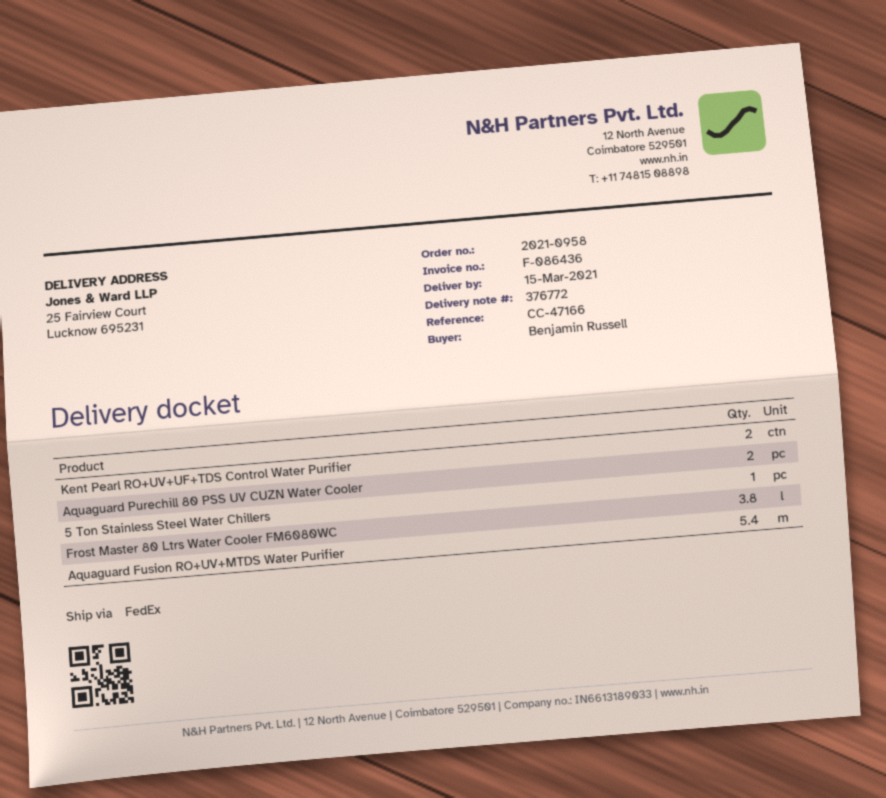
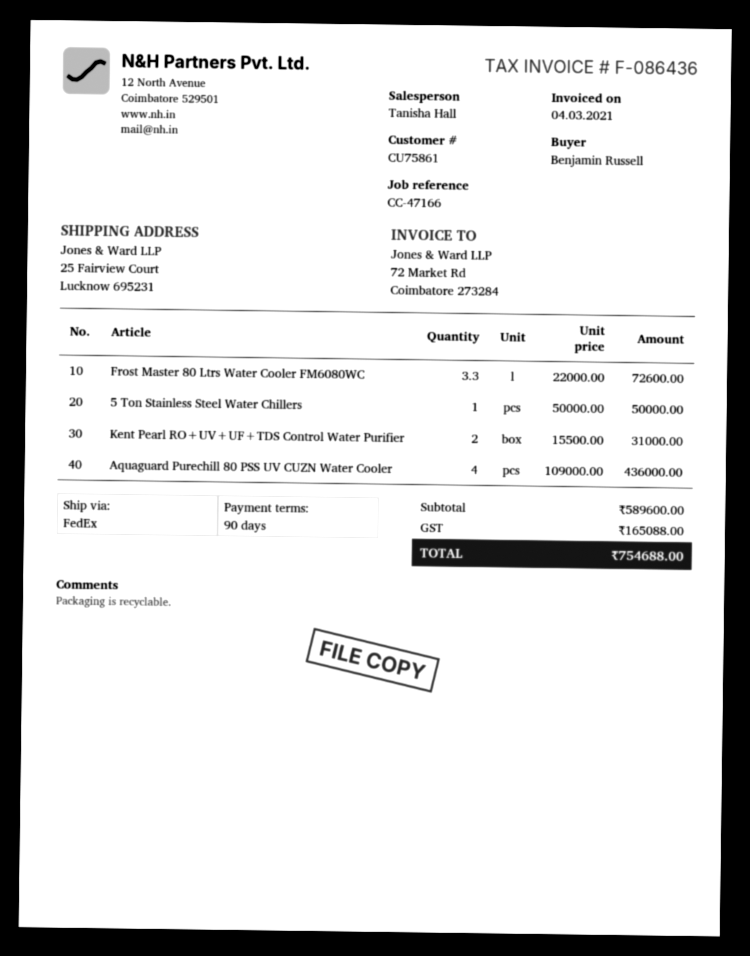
Aquaguard Purechill 80 PSS UV CUZN Water Cooler: 2 -> 4
Frost Master 80 Ltrs Water Cooler FM6080WC: 3.8 -> 3.3
Aquaguard Fusion RO+UV+MTDS Water Purifier: 5.4 -> none

